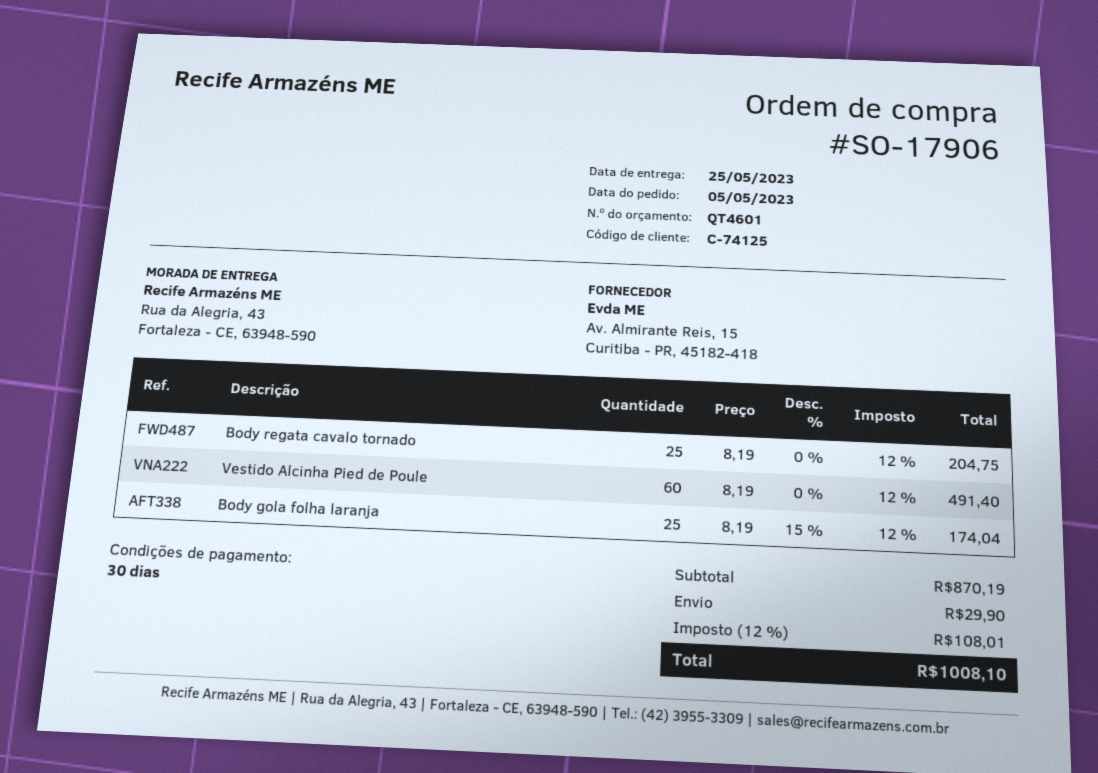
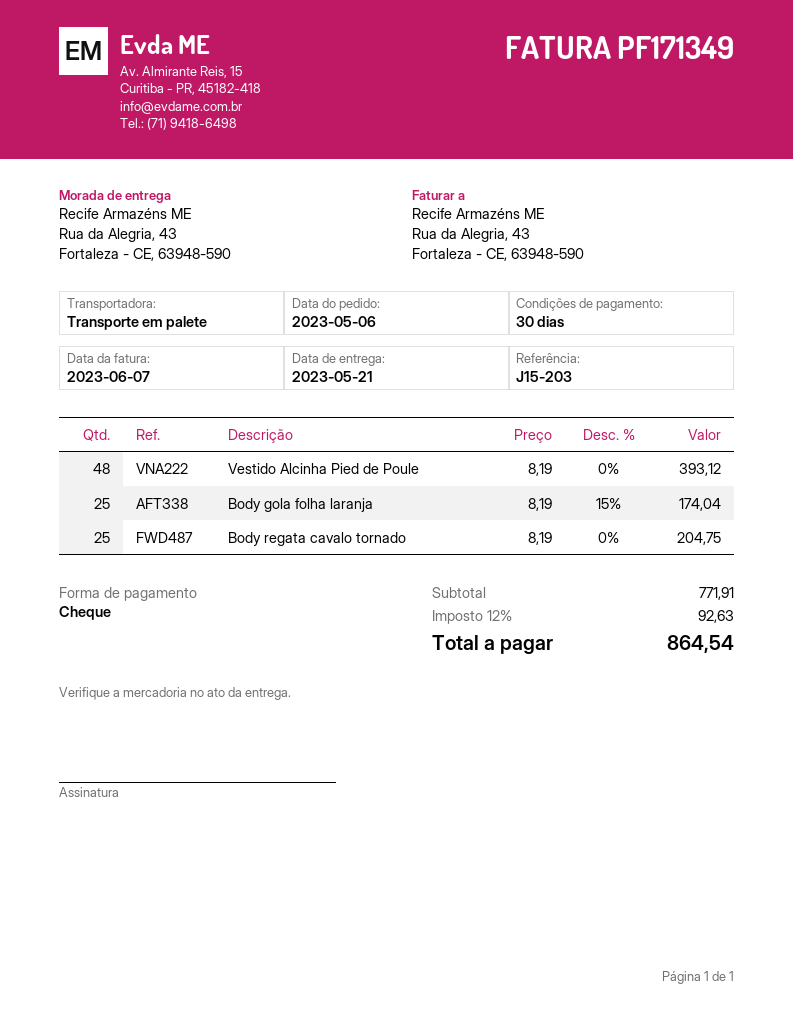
order date: 2023-05-05 -> 2023-05-06
delivery date: 2023-05-25 -> 2023-05-21
Vestido Alcinha Pied de Poule: 60 x 8.19 = 491.40 -> 48 x 8.19 = 393.12
subtotal: 870.19 -> 771.91
shipping: 29.90 -> none
tax: 12% = 108.01 -> 12% = 92.63
total: 1008.10 -> 864.54

